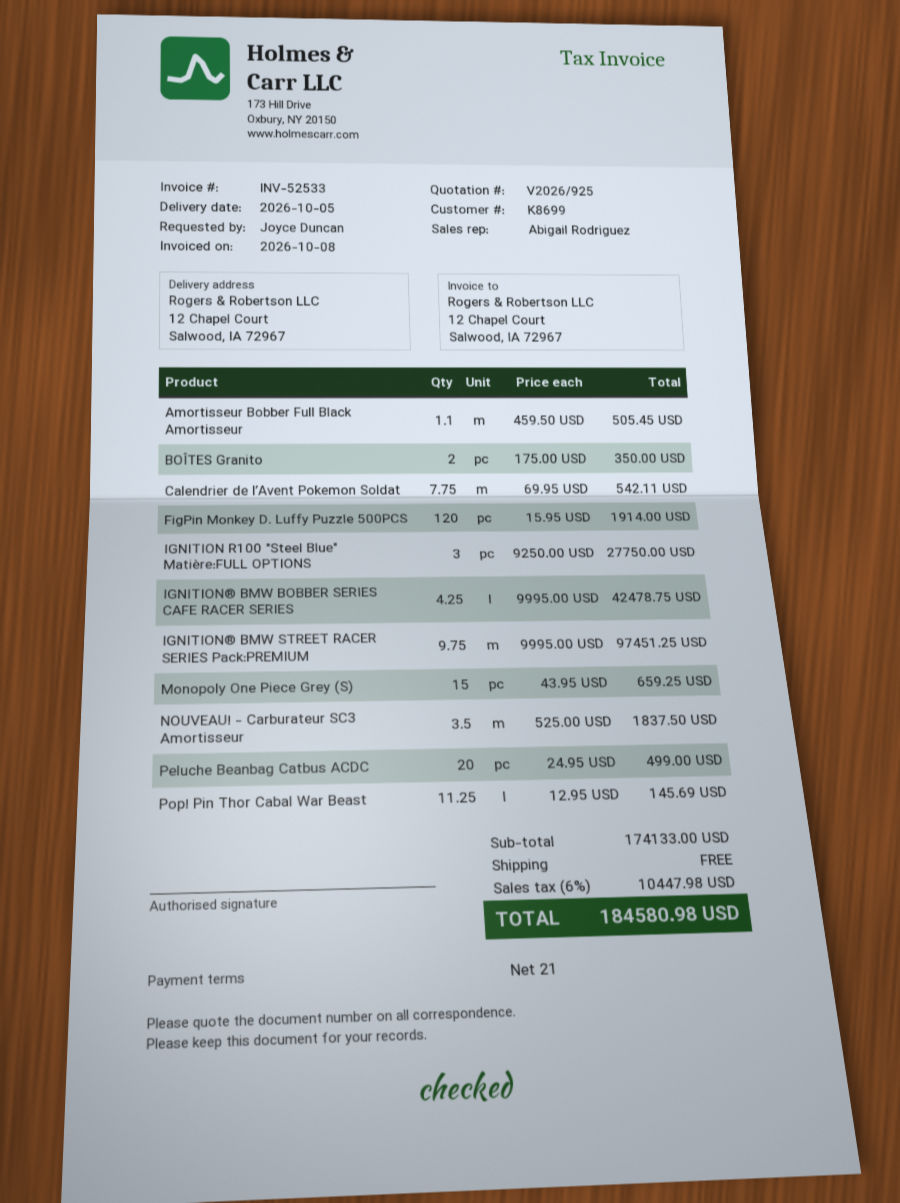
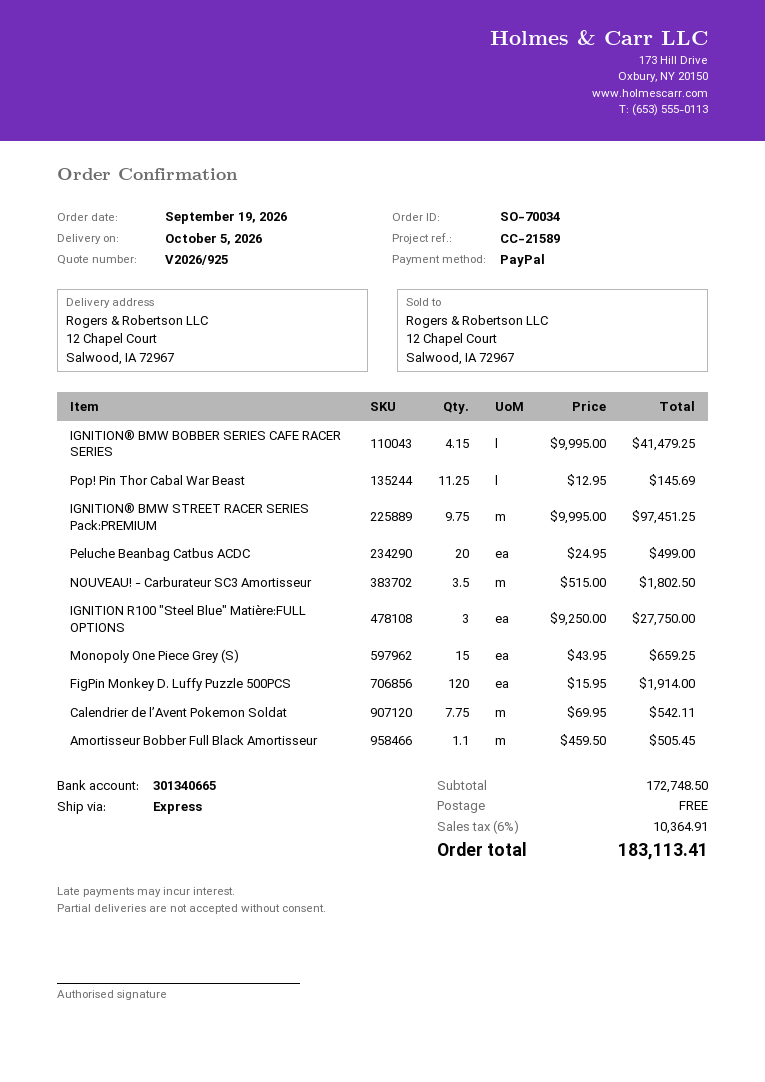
BOÎTES Granito: 2 x 175.00 = 350.00 -> none
IGNITION® BMW BOBBER SERIES CAFE RACER SERIES: 4.25 x 9995.00 = 42478.75 -> 4.15 x 9995.00 = 41479.25
NOUVEAU! - Carburateur SC3 Amortisseur: 3.5 x 525.00 = 1837.50 -> 3.5 x 515.00 = 1802.50
subtotal: 174133.00 -> 172748.50
tax: 6% = 10447.98 -> 6% = 10364.91
total: 184580.98 -> 183113.41

